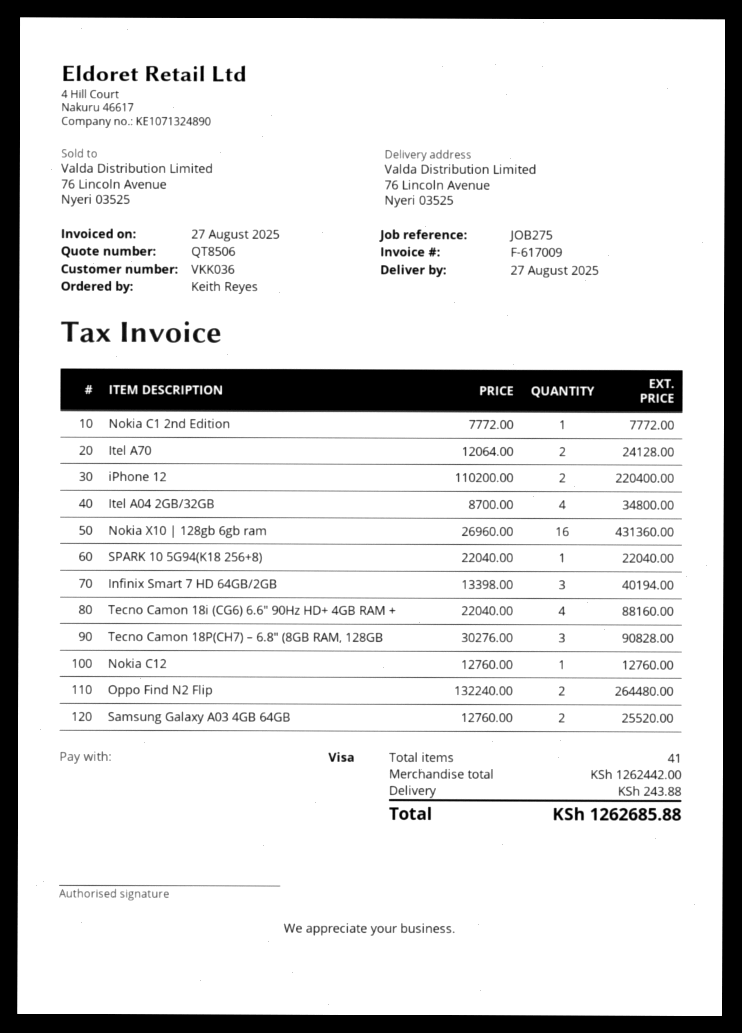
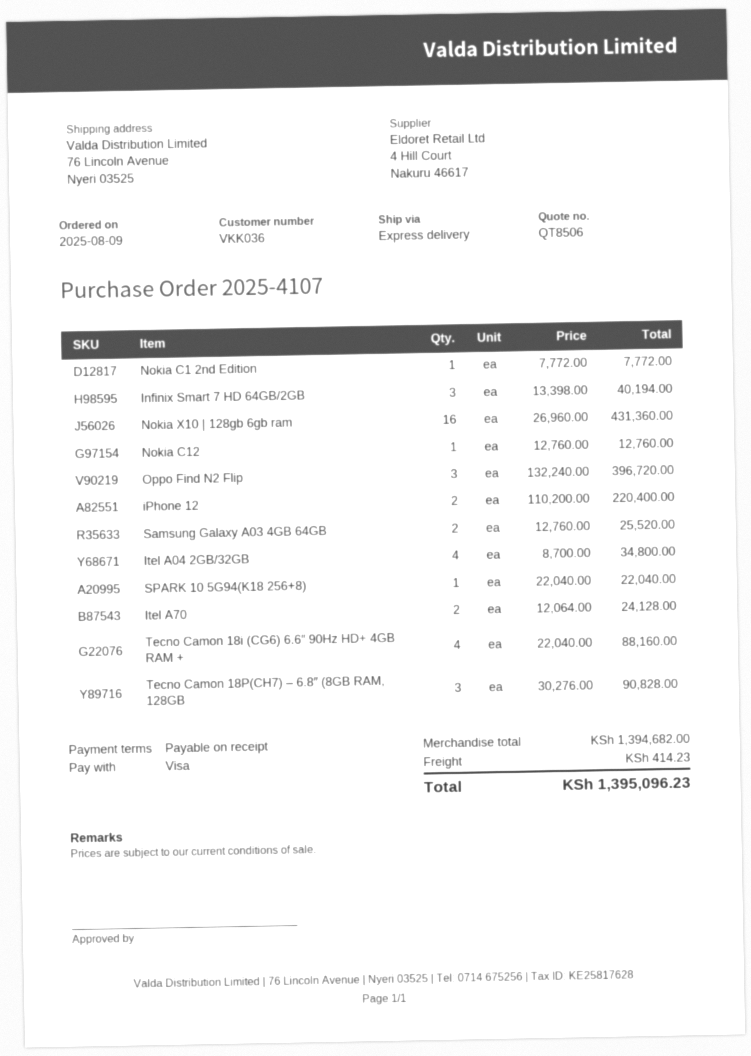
Oppo Find N2 Flip: 2 x 132240.00 = 264480.00 -> 3 x 132240.00 = 396720.00
subtotal: 1262442.00 -> 1394682.00
shipping: 243.88 -> 414.23
total: 1262685.88 -> 1395096.23

